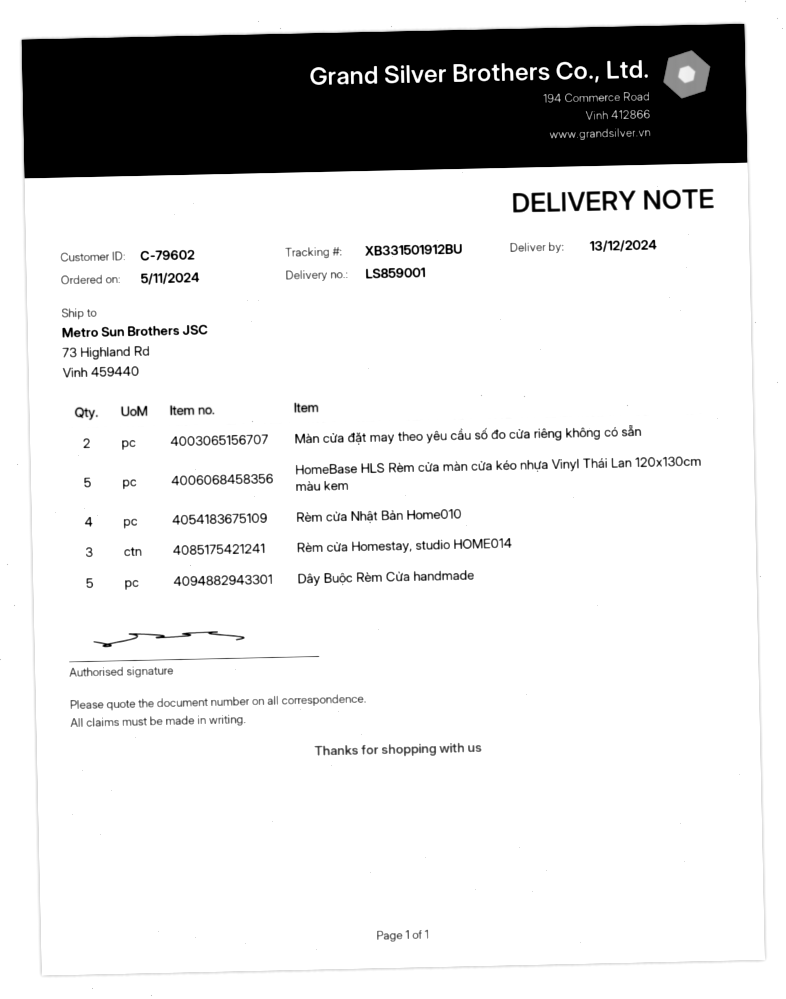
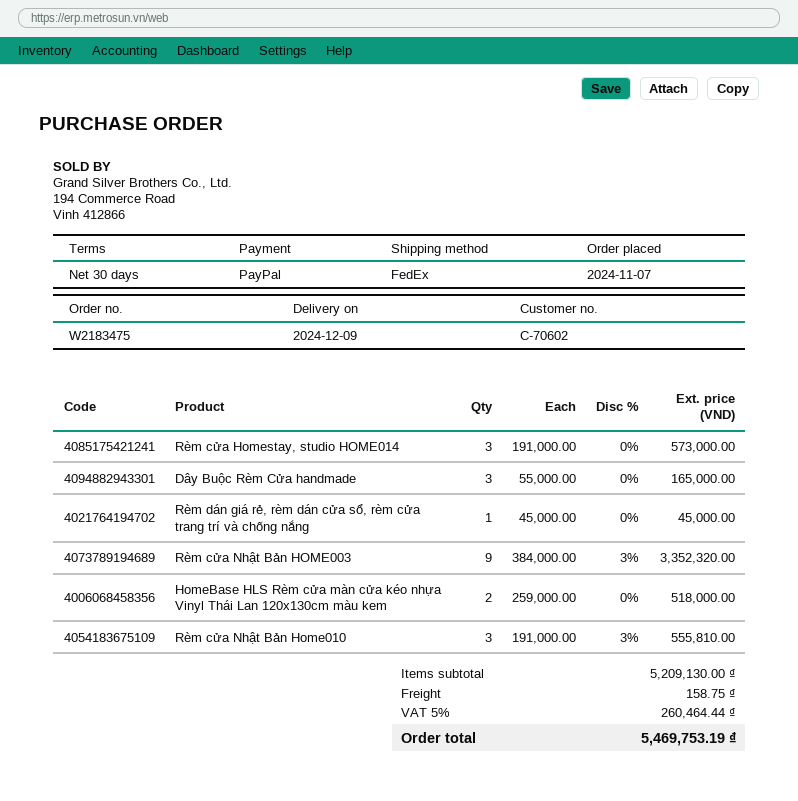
order date: 2024-11-05 -> 2024-11-07
delivery date: 2024-12-13 -> 2024-12-09
customer number: C-79602 -> C-70602
Màn cửa đặt may theo yêu cầu số đo cửa riêng không có sẵn: 2 -> none
HomeBase HLS Rèm cửa màn cửa kéo nhựa Vinyl Thái Lan 120x130cm màu kem: 5 -> 2
Rèm cửa Nhật Bản Home010: 4 -> 3
Dây Buộc Rèm Cửa handmade: 5 -> 3
Rèm dán giá rẻ, rèm dán cửa sổ, rèm cửa trang trí và chống nắng: none -> 1
Rèm cửa Nhật Bản HOME003: none -> 9

